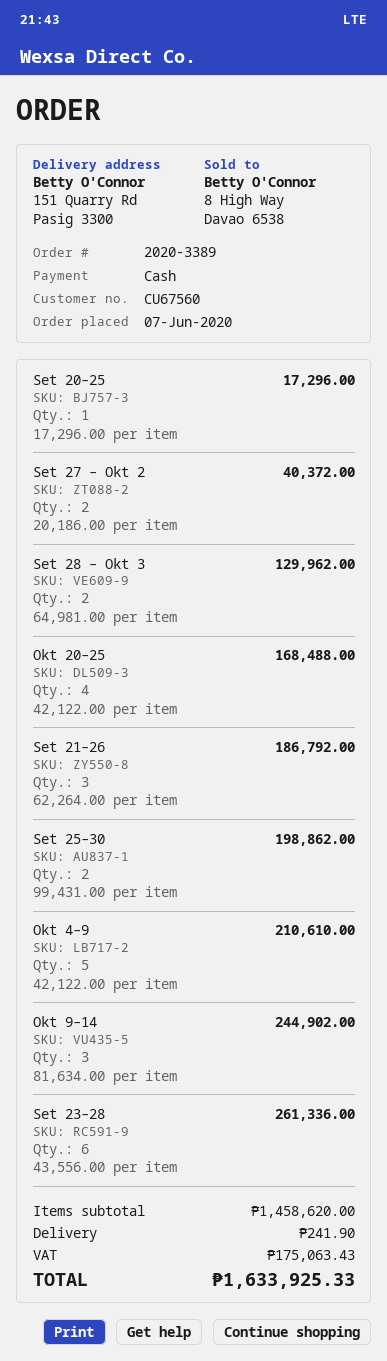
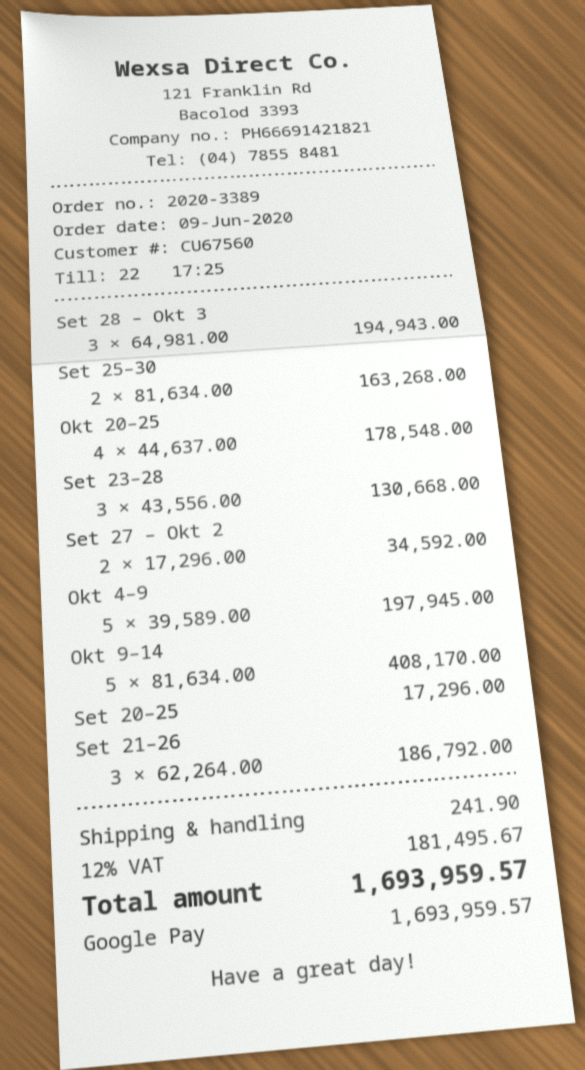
order date: 2020-06-07 -> 2020-06-09
payment method: cash -> Google Pay
Set 27 – Okt 2: 2 x 20186.00 = 40372.00 -> 2 x 17296.00 = 34592.00
Set 28 – Okt 3: 2 x 64981.00 = 129962.00 -> 3 x 64981.00 = 194943.00
Okt 20–25: 4 x 42122.00 = 168488.00 -> 4 x 44637.00 = 178548.00
Set 25–30: 2 x 99431.00 = 198862.00 -> 2 x 81634.00 = 163268.00
Okt 4–9: 5 x 42122.00 = 210610.00 -> 5 x 39589.00 = 197945.00
Okt 9–14: 3 x 81634.00 = 244902.00 -> 5 x 81634.00 = 408170.00
Set 23–28: 6 x 43556.00 = 261336.00 -> 3 x 43556.00 = 130668.00
tax: 175063.43 -> 181495.67
total: 1633925.33 -> 1693959.57

